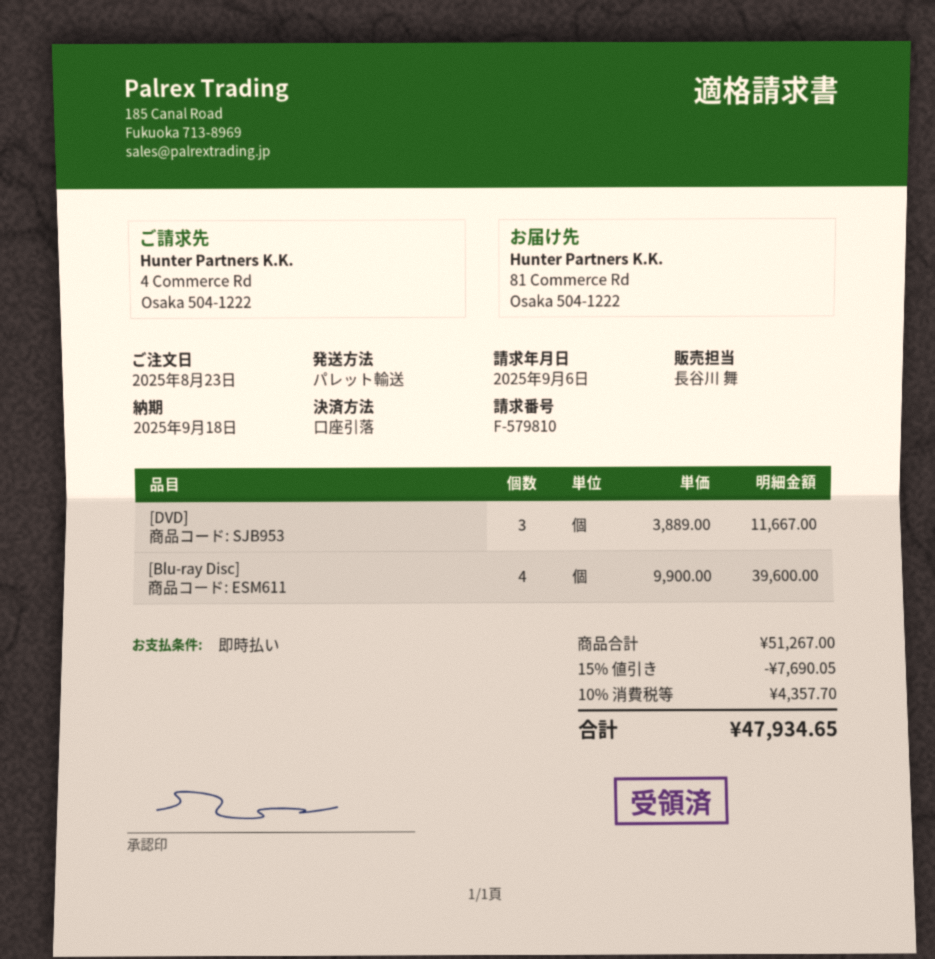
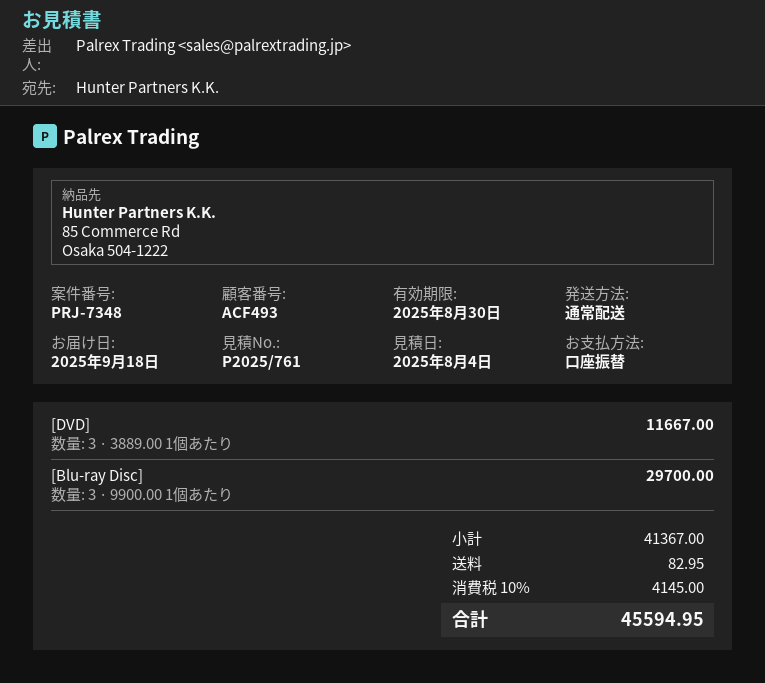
shipping method: pallet freight -> standard
ship to: 81 Commerce Rd, Osaka 504-1222 -> 85 Commerce Rd, Osaka 504-1222
[Blu-ray Disc]: 4 x 9900.00 = 39600.00 -> 3 x 9900.00 = 29700.00
subtotal: 51267.00 -> 41367.00
discount: 15% = 7690.05 -> none
shipping: none -> 82.95
tax: 10% = 4357.70 -> 10% = 4145.00
total: 47934.65 -> 45594.95

